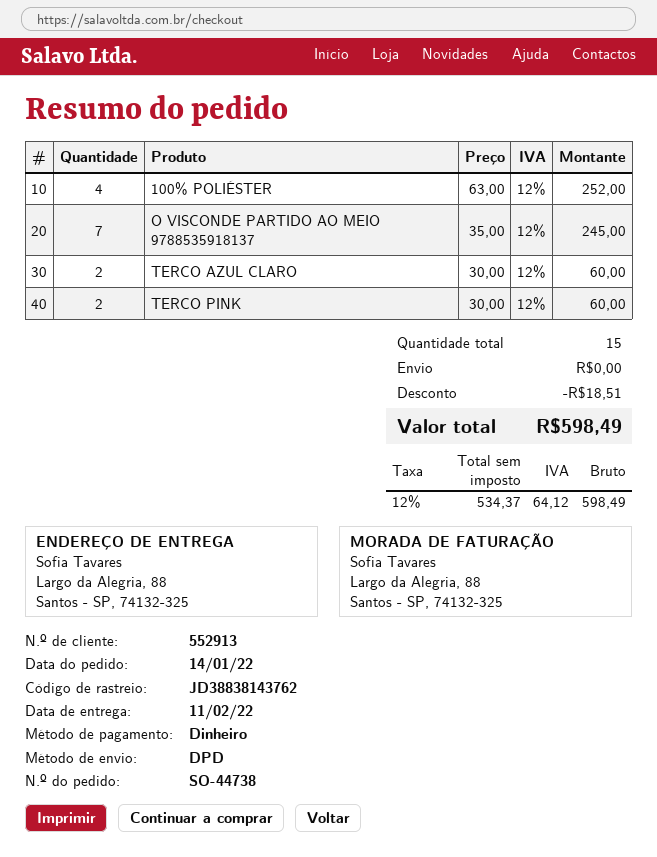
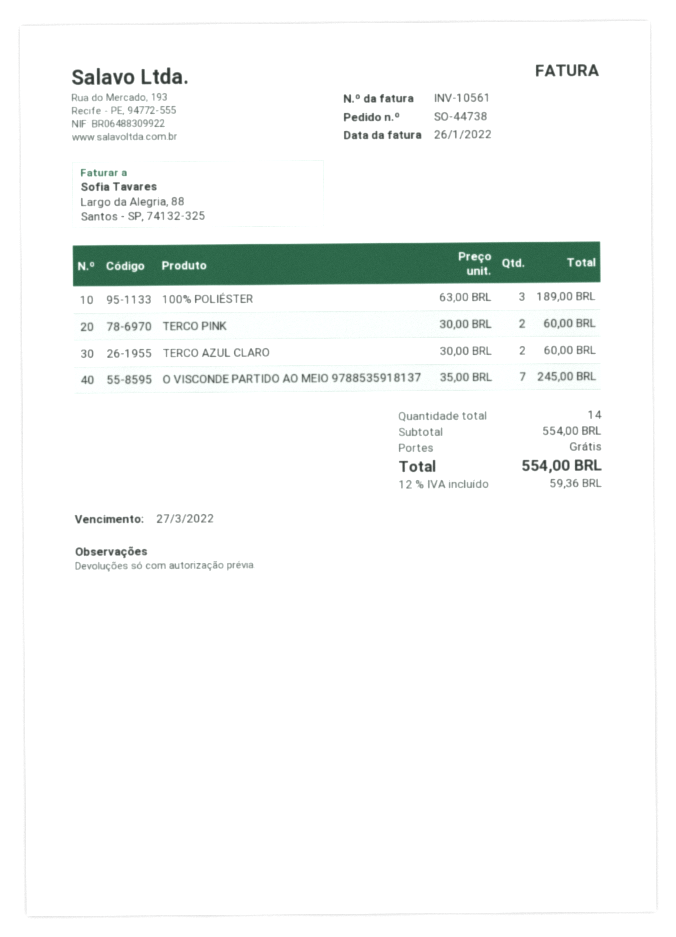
100% POLIÉSTER: 4 x 63.00 = 252.00 -> 3 x 63.00 = 189.00
total quantity: 15 -> 14
discount: 18.51 -> none
tax: 12% = 64.12 -> 12% = 59.36
total: 598.49 -> 554.00

